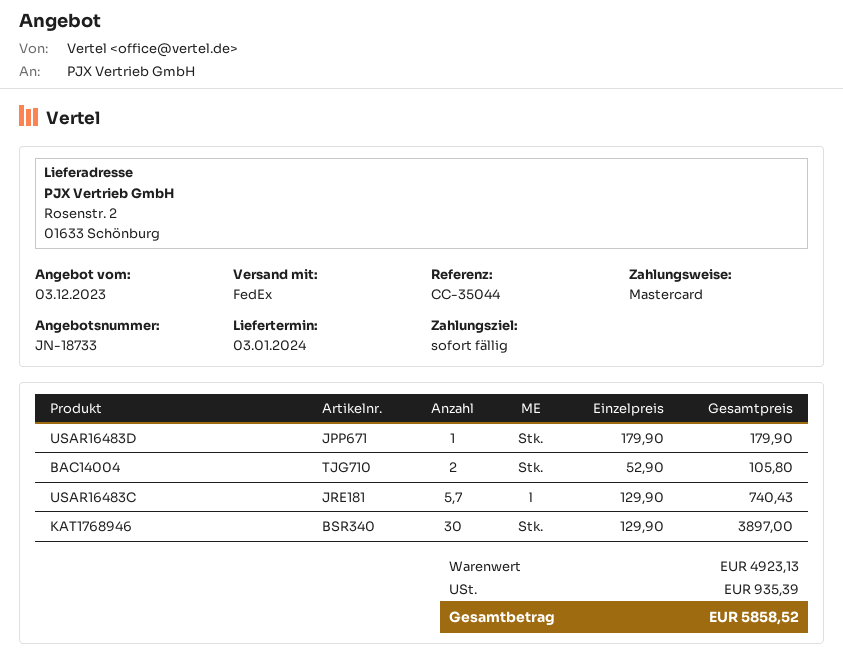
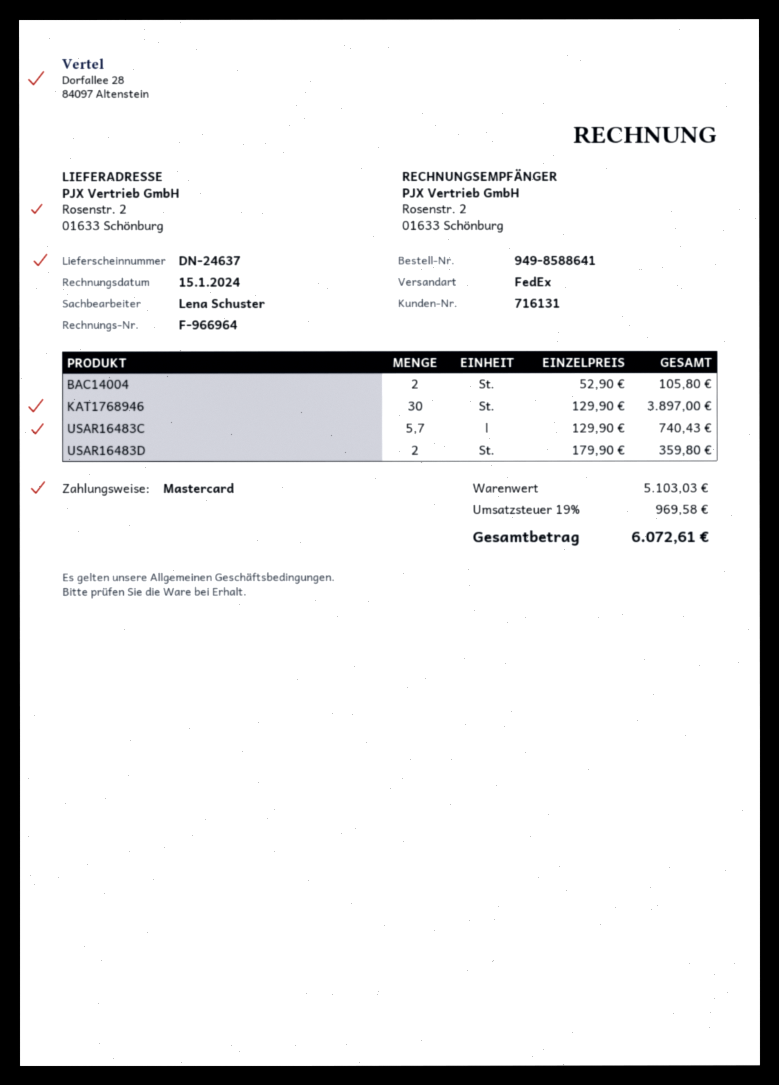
USAR16483D: 1 x 179.90 = 179.90 -> 2 x 179.90 = 359.80
subtotal: 4923.13 -> 5103.03
tax: 935.39 -> 969.58
total: 5858.52 -> 6072.61

